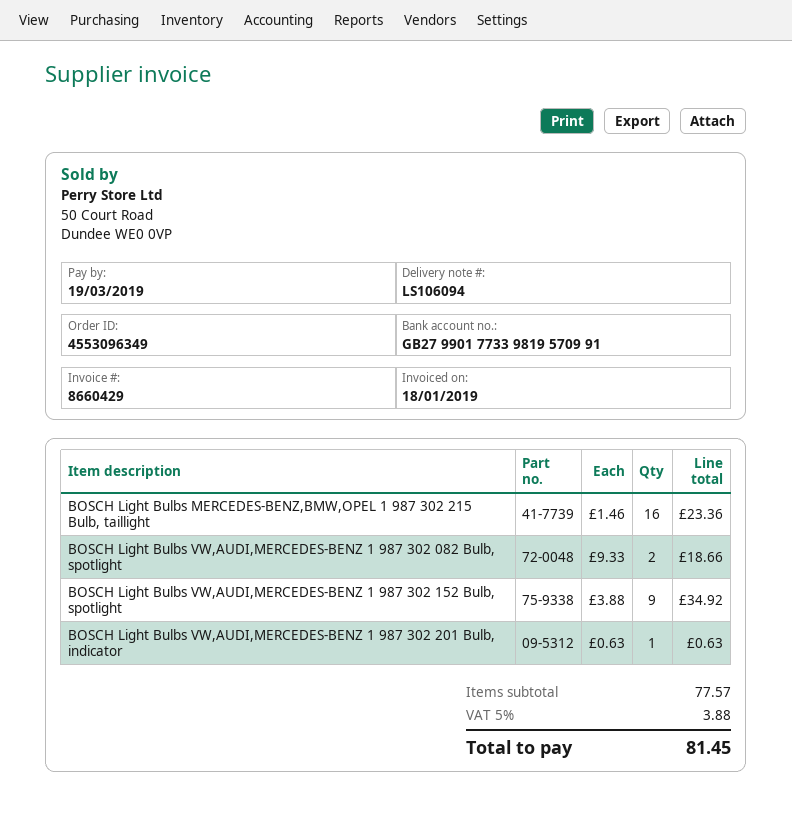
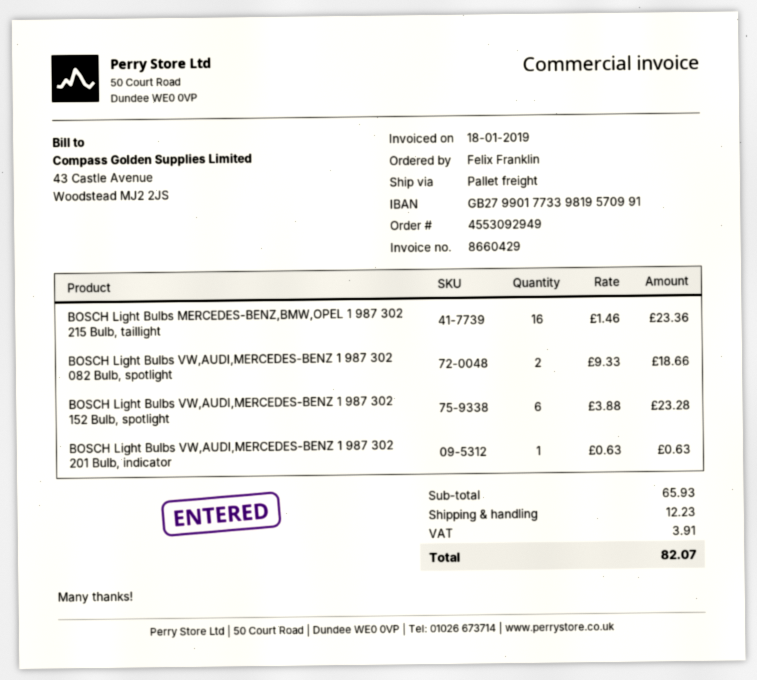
order number: 4553096349 -> 4553092949
BOSCH Light Bulbs VW,AUDI,MERCEDES-BENZ 1 987 302 152 Bulb, spotlight: 9 x 3.88 = 34.92 -> 6 x 3.88 = 23.28
subtotal: 77.57 -> 65.93
shipping: none -> 12.23
tax: 3.88 -> 3.91
total: 81.45 -> 82.07

